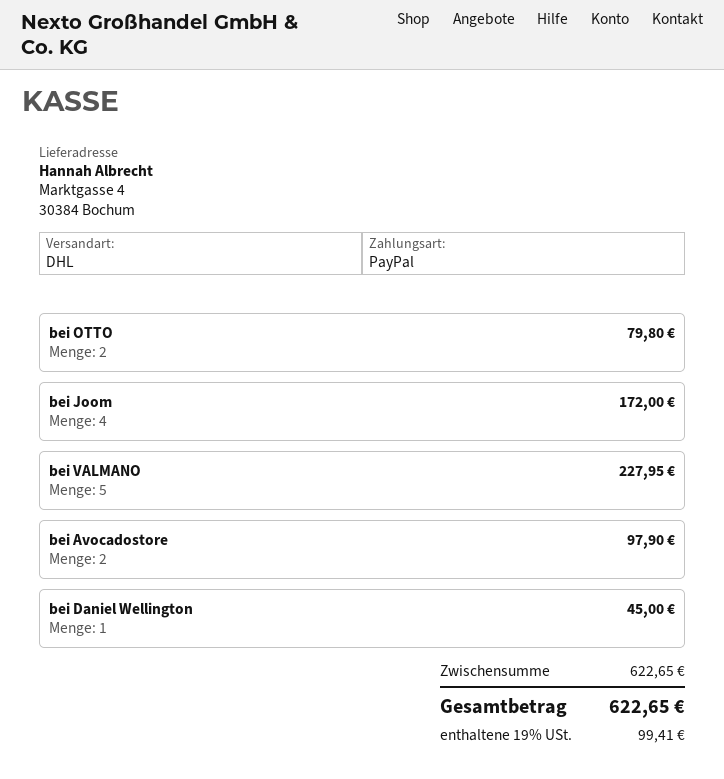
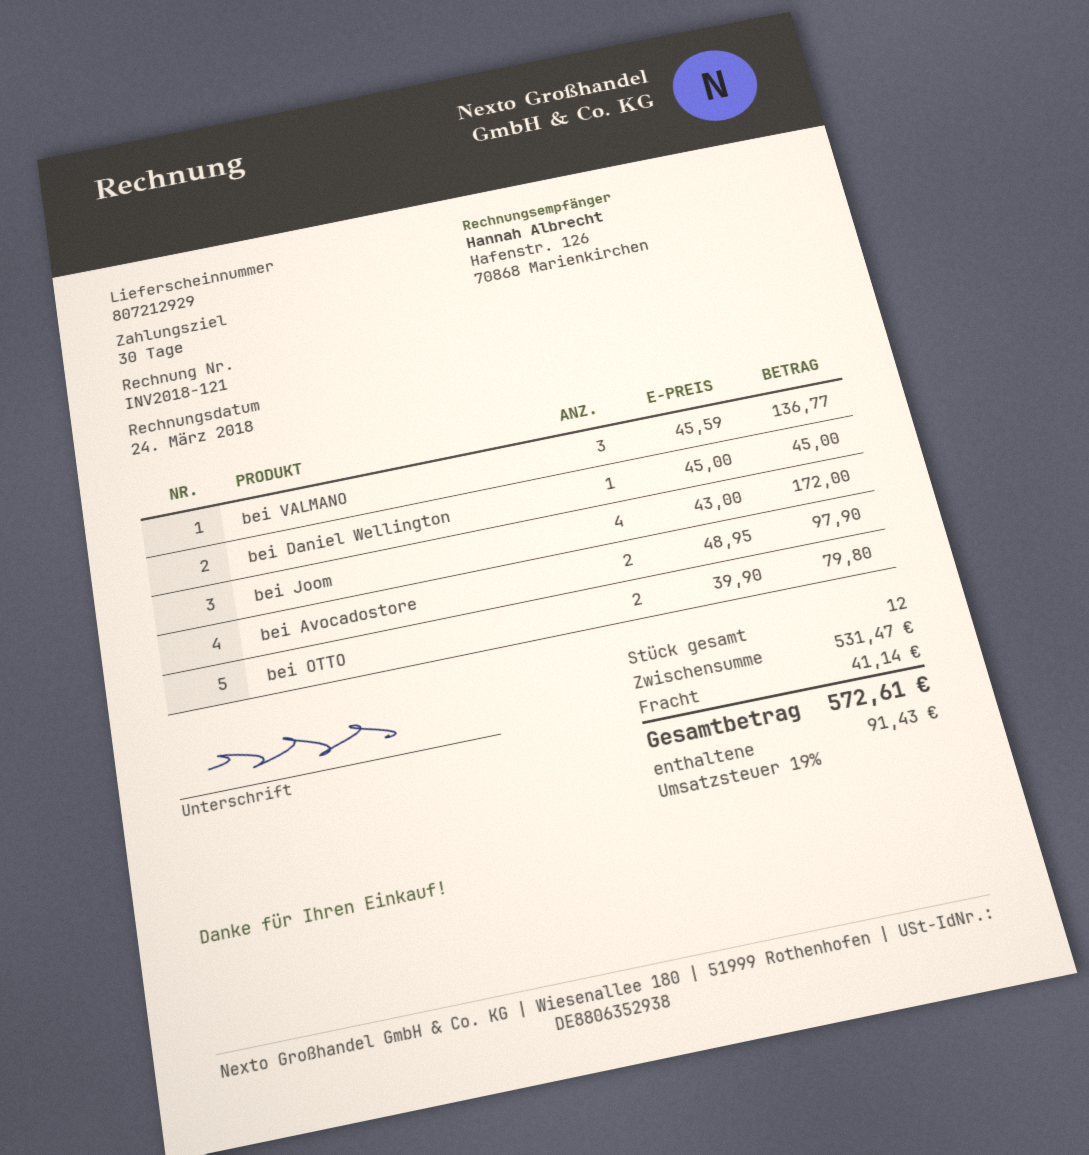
bei VALMANO: 5 for 227.95 -> 3 for 136.77
subtotal: 622.65 -> 531.47
shipping: none -> 41.14
tax: 19% = 99.41 -> 19% = 91.43
total: 622.65 -> 572.61

